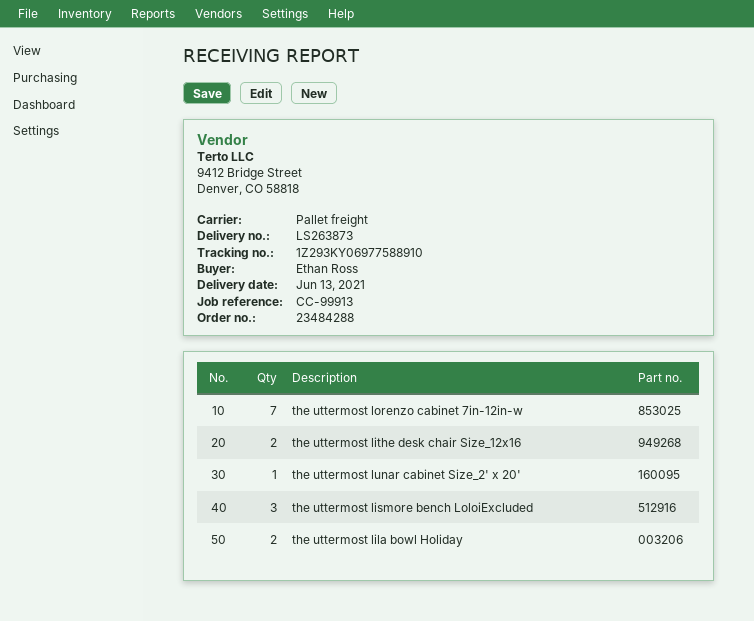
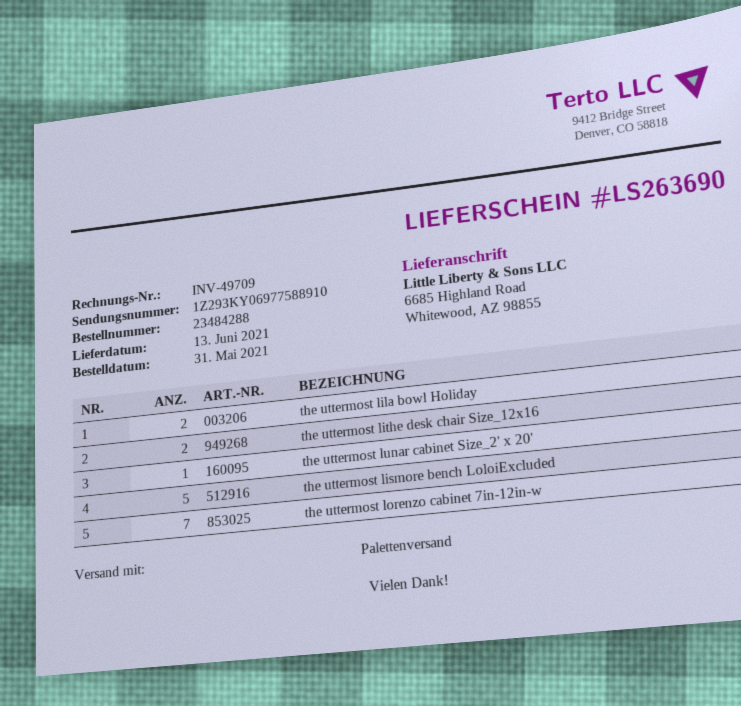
delivery note number: LS263873 -> LS263690
the uttermost lismore bench LoloiExcluded: 3 -> 5

